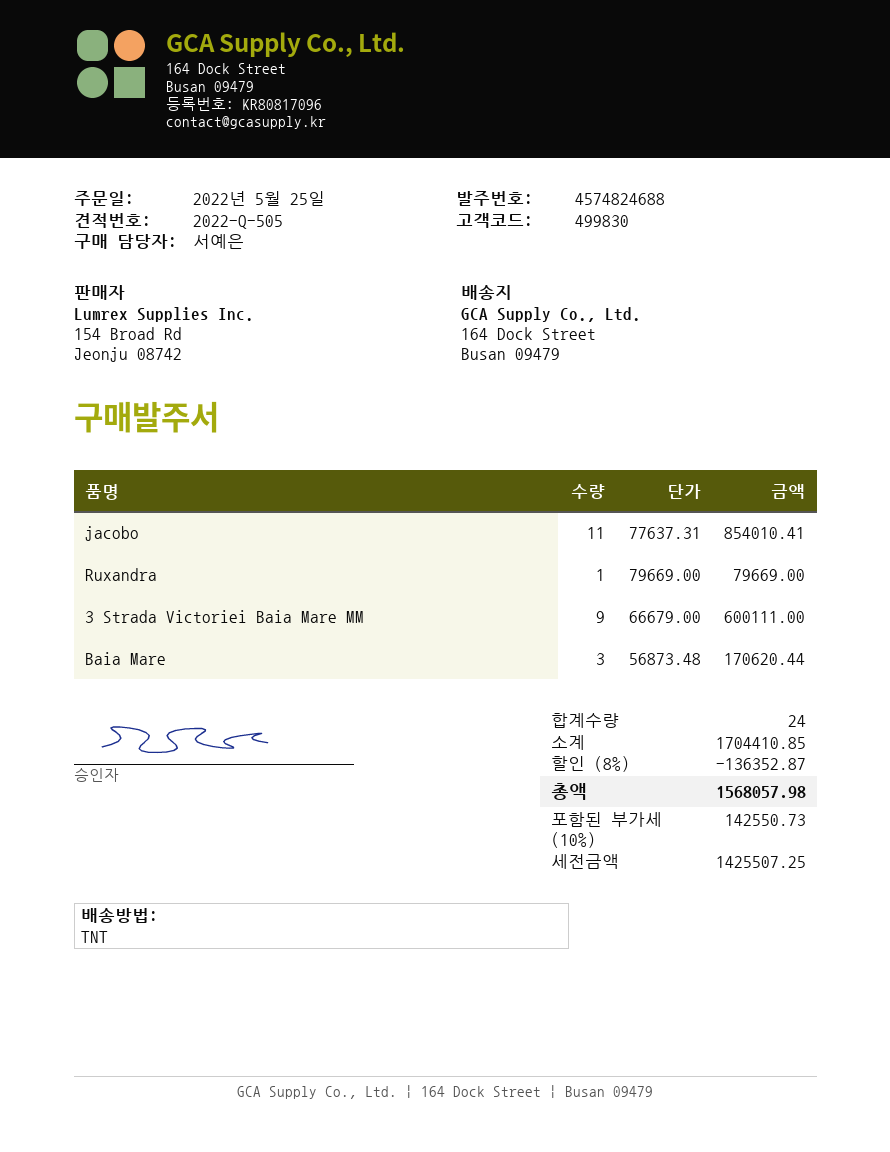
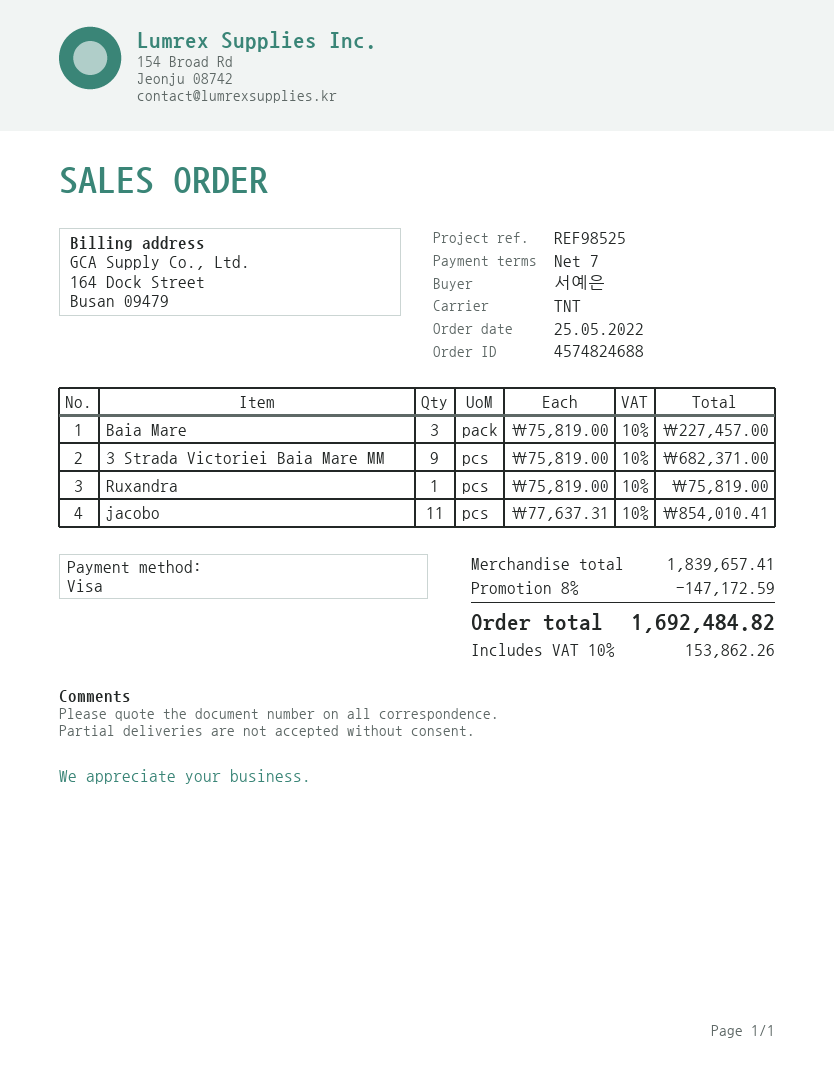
Ruxandra: 1 x 79669.00 = 79669.00 -> 1 x 75819.00 = 75819.00
3 Strada Victoriei Baia Mare MM: 9 x 66679.00 = 600111.00 -> 9 x 75819.00 = 682371.00
Baia Mare: 3 x 56873.48 = 170620.44 -> 3 x 75819.00 = 227457.00
subtotal: 1704410.85 -> 1839657.41
discount: 8% = 136352.87 -> 8% = 147172.59
tax: 10% = 142550.73 -> 10% = 153862.26
total: 1568057.98 -> 1692484.82

